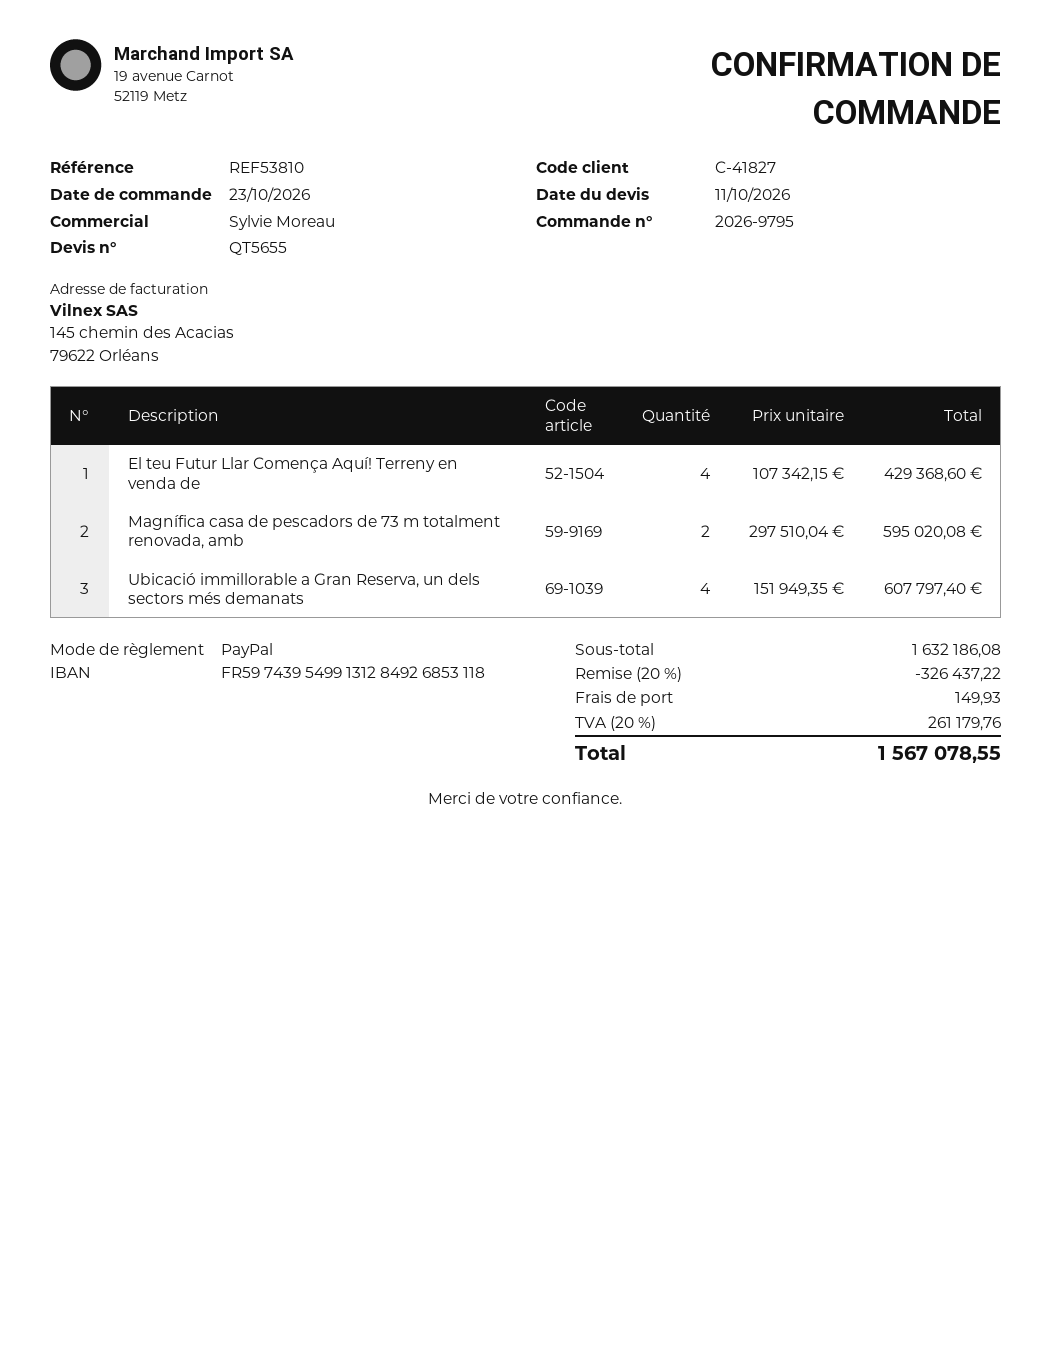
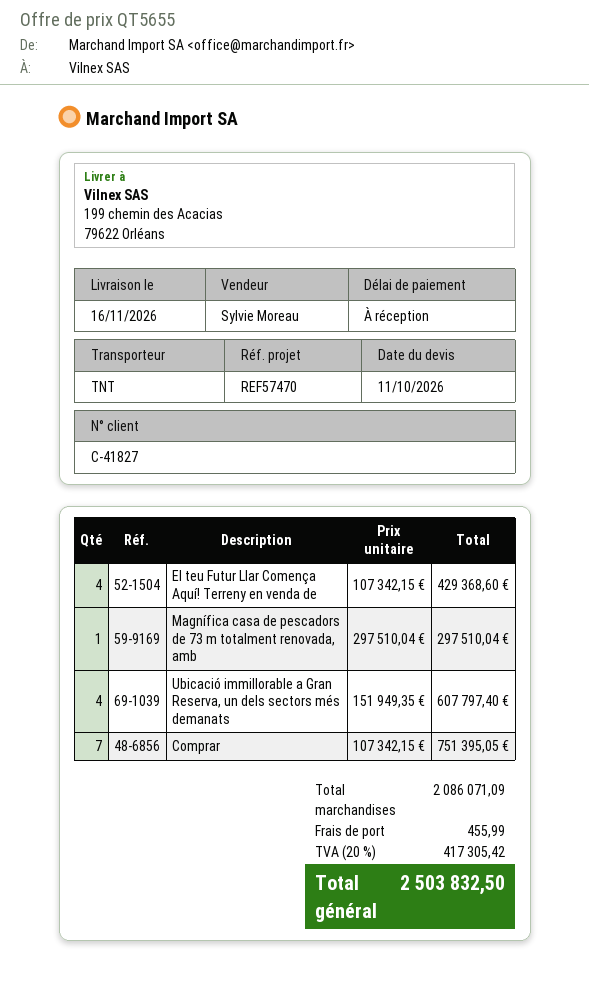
reference: REF53810 -> REF57470
Magnífica casa de pescadors de 73 m totalment renovada, amb: 2 x 297510.04 = 595020.08 -> 1 x 297510.04 = 297510.04
Comprar: none -> 7 x 107342.15 = 751395.05
subtotal: 1632186.08 -> 2086071.09
discount: 20% = 326437.22 -> none
shipping: 149.93 -> 455.99
tax: 20% = 261179.76 -> 20% = 417305.42
total: 1567078.55 -> 2503832.50

